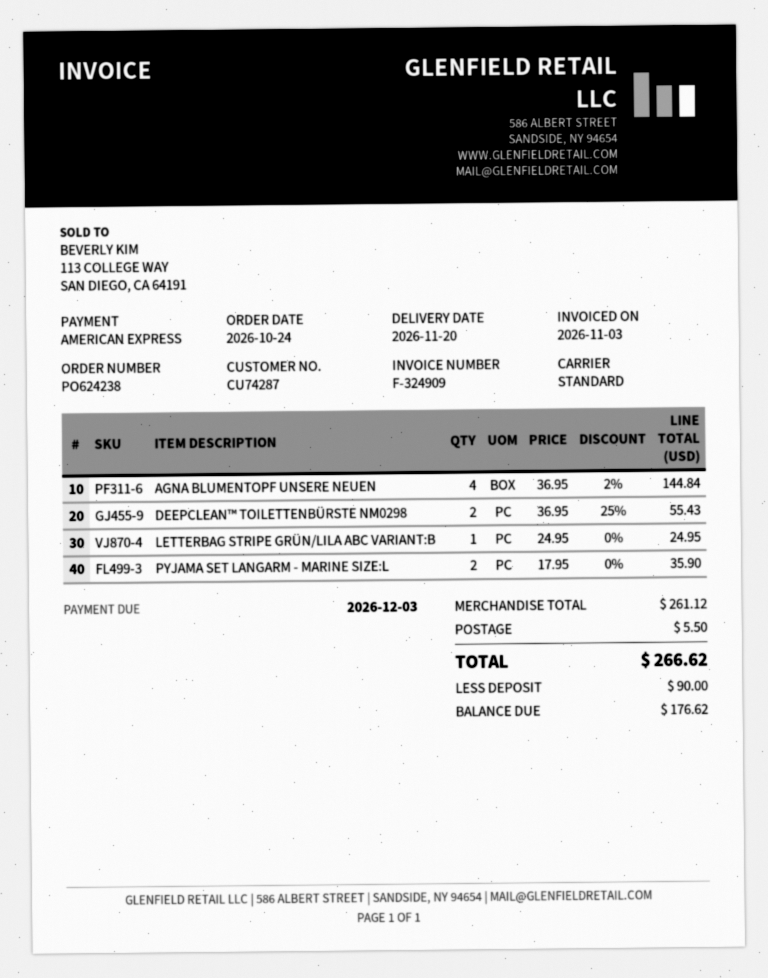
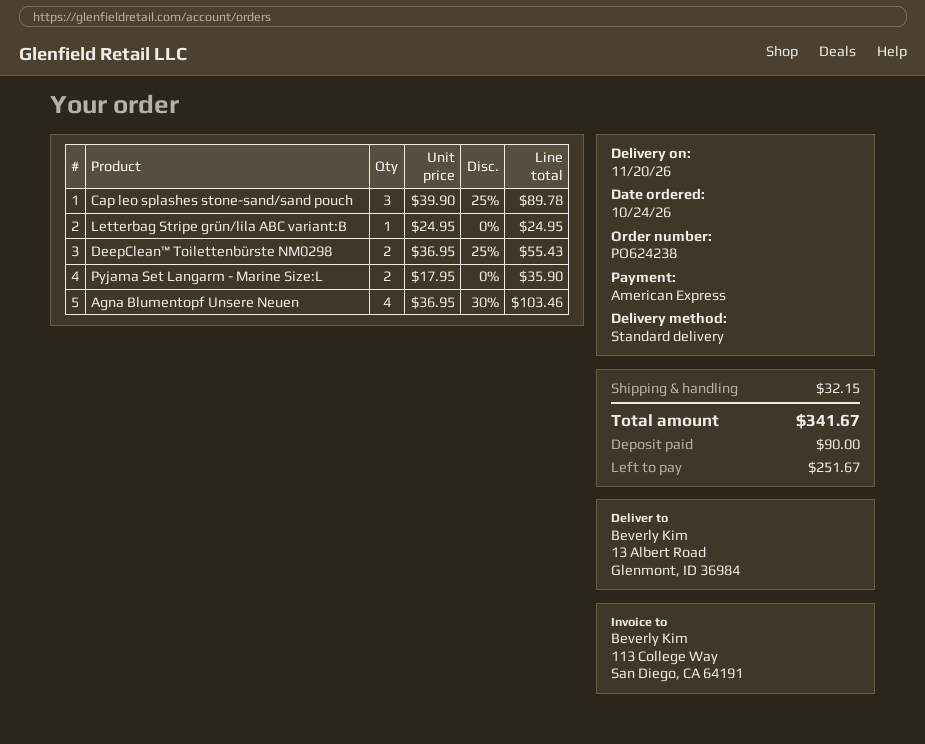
AGNA BLUMENTOPF UNSERE NEUEN: 4 x 36.95 - 2% = 144.84 -> 4 x 36.95 - 30% = 103.46
Cap leo splashes stone-sand/sand pouch: none -> 3 x 39.90 - 25% = 89.78
shipping: 5.50 -> 32.15
total: 266.62 -> 341.67
balance: 176.62 -> 251.67

